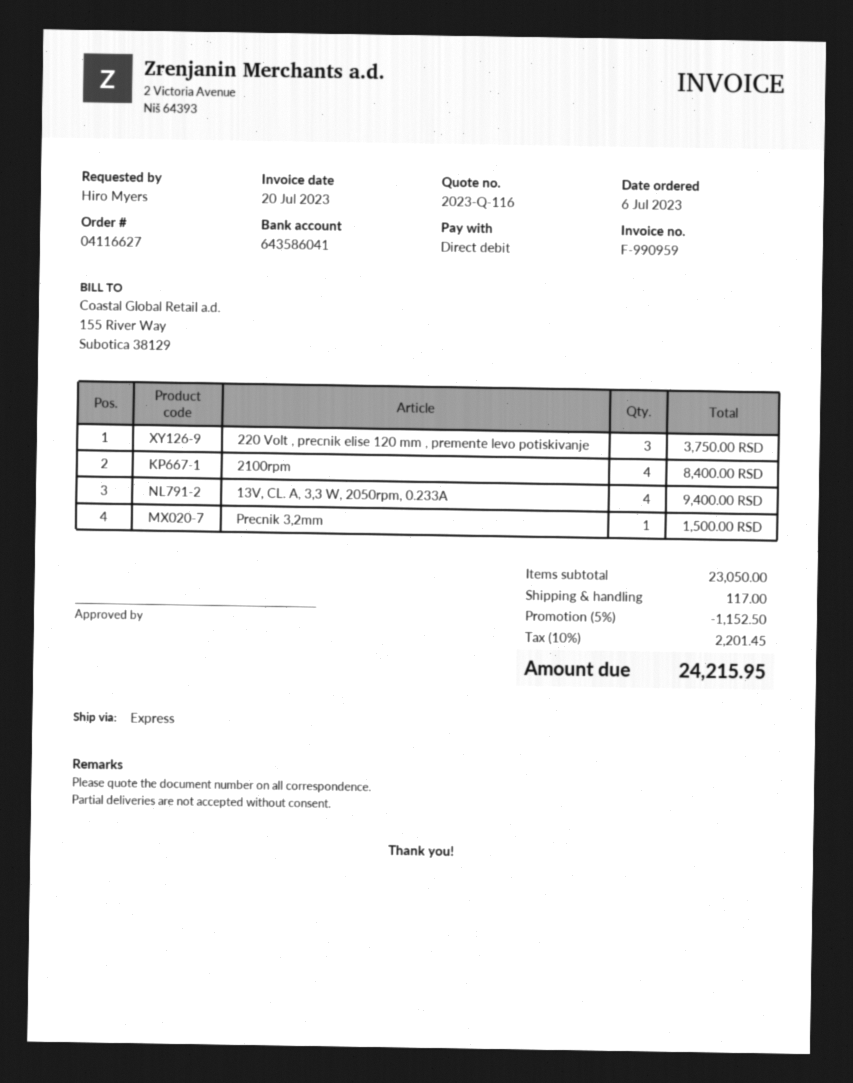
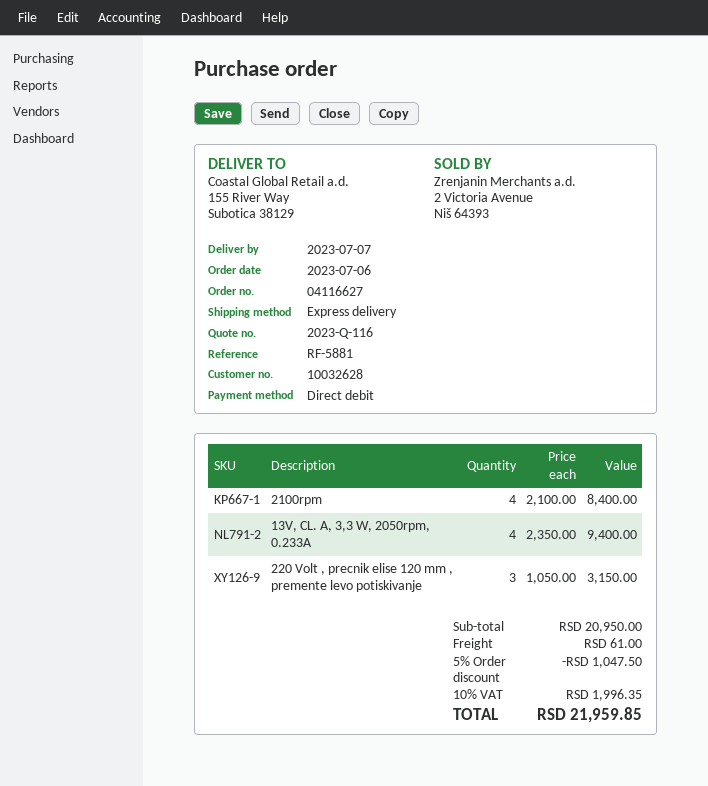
220 Volt , precnik elise 120 mm , premente levo potiskivanje: 3 for 3750.00 -> 3 for 3150.00
Precnik 3,2mm: 1 for 1500.00 -> none
subtotal: 23050.00 -> 20950.00
discount: 5% = 1152.50 -> 5% = 1047.50
shipping: 117.00 -> 61.00
tax: 10% = 2201.45 -> 10% = 1996.35
total: 24215.95 -> 21959.85

